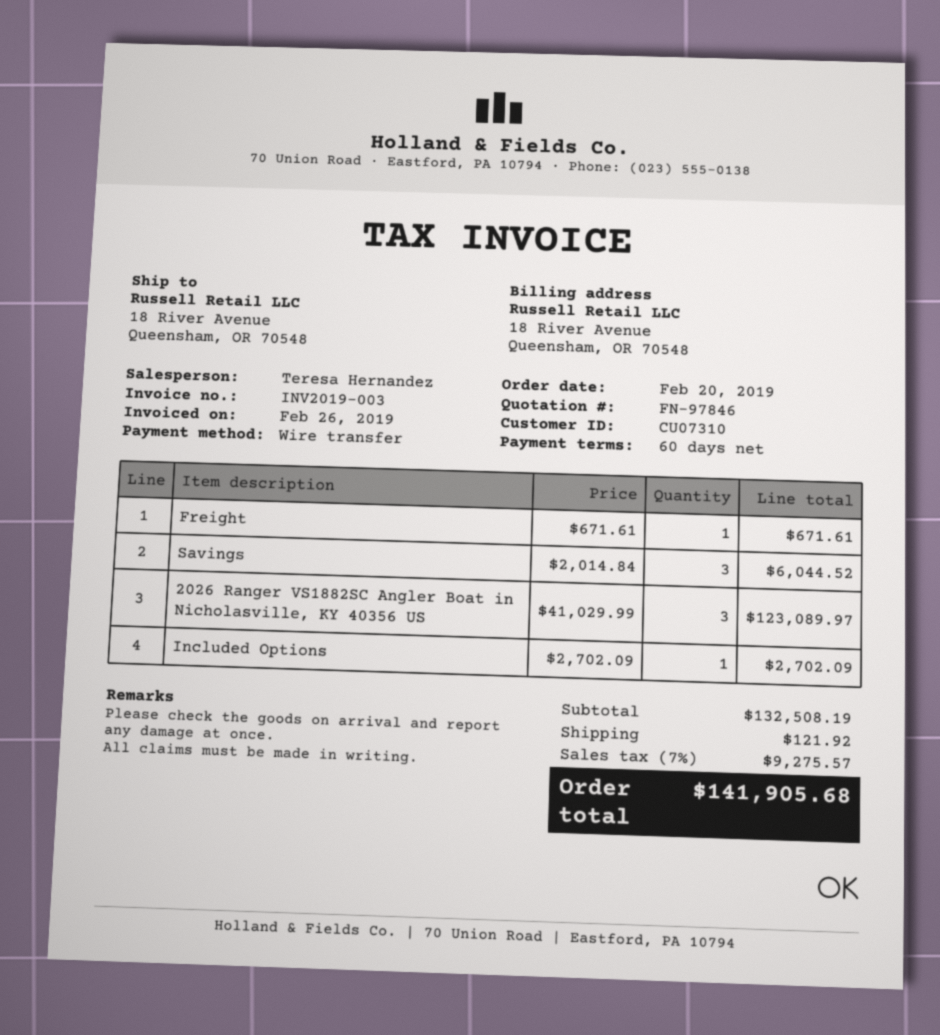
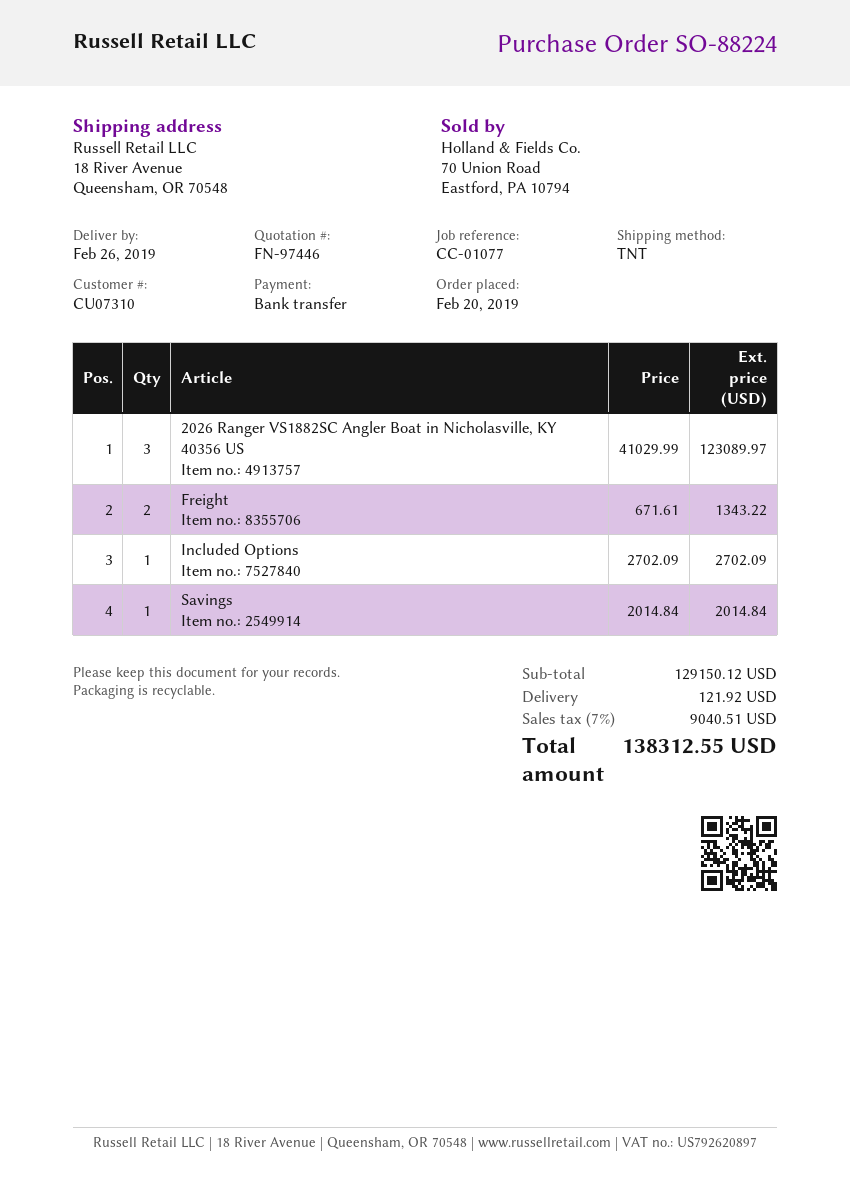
quote number: FN-97846 -> FN-97446
Freight: 1 x 671.61 = 671.61 -> 2 x 671.61 = 1343.22
Savings: 3 x 2014.84 = 6044.52 -> 1 x 2014.84 = 2014.84
subtotal: 132508.19 -> 129150.12
tax: 7% = 9275.57 -> 7% = 9040.51
total: 141905.68 -> 138312.55

